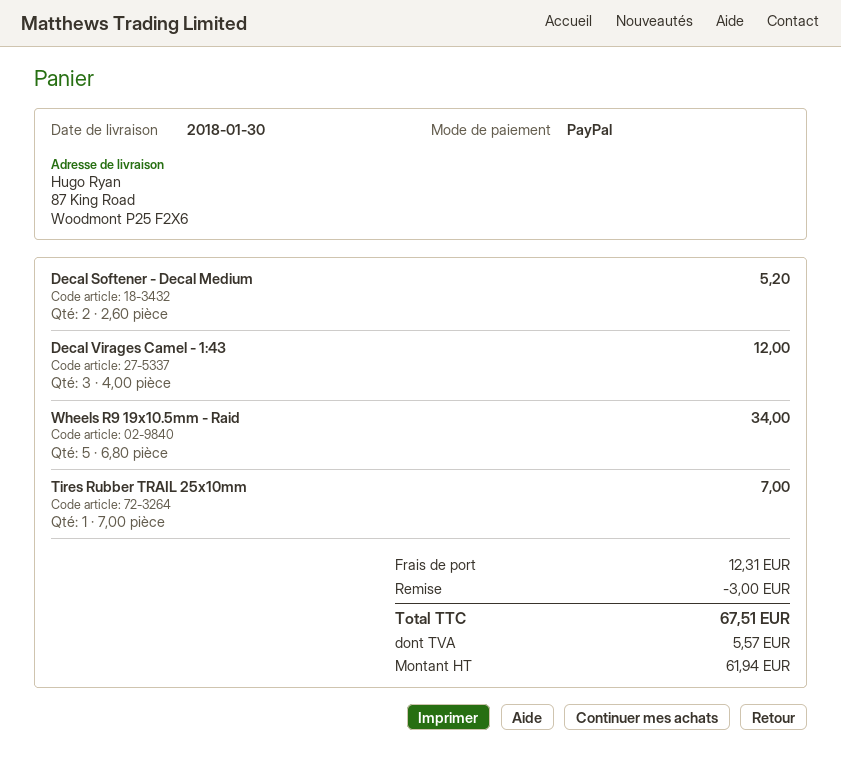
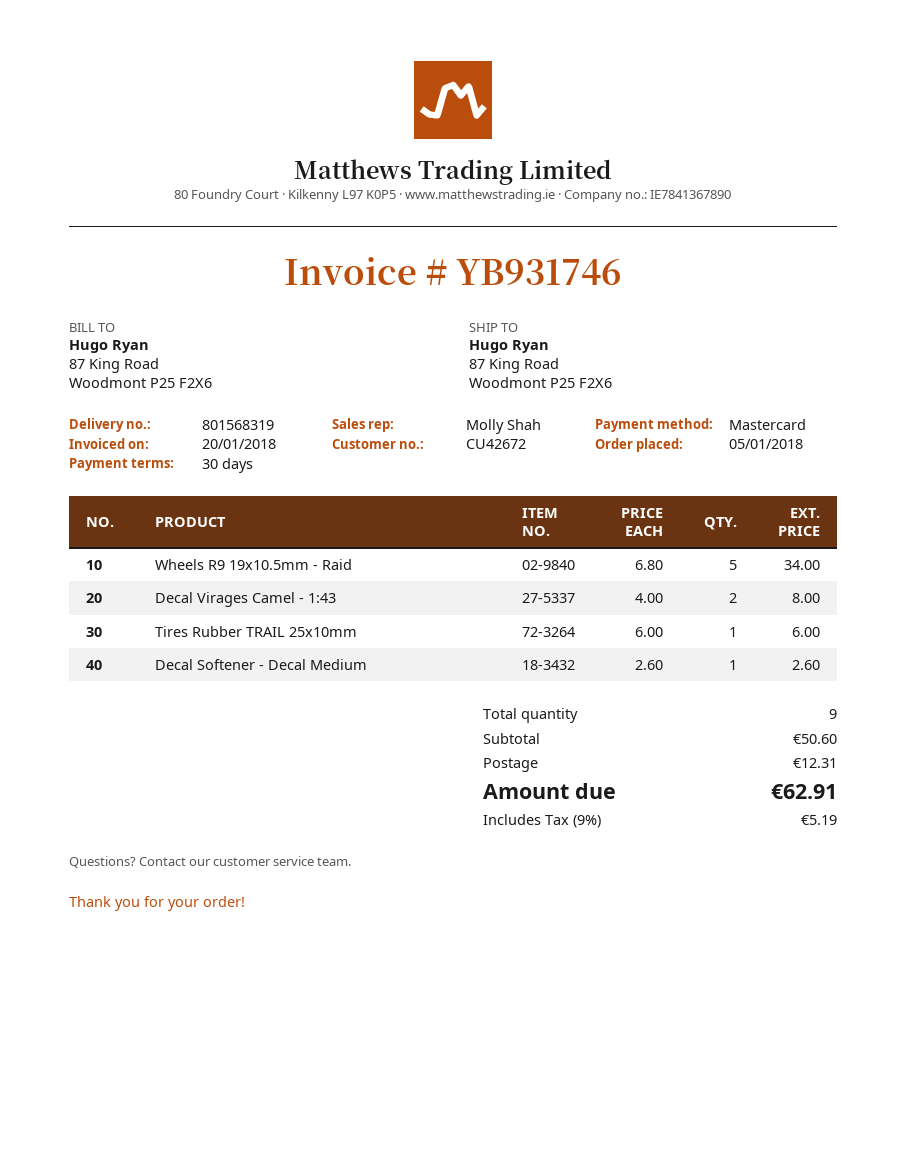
payment method: PayPal -> Mastercard
Decal Softener - Decal Medium: 2 x 2.60 = 5.20 -> 1 x 2.60 = 2.60
Decal Virages Camel - 1:43: 3 x 4.00 = 12.00 -> 2 x 4.00 = 8.00
Tires Rubber TRAIL 25x10mm: 1 x 7.00 = 7.00 -> 1 x 6.00 = 6.00
discount: 3.00 -> none
tax: 5.57 -> 5.19
total: 67.51 -> 62.91

